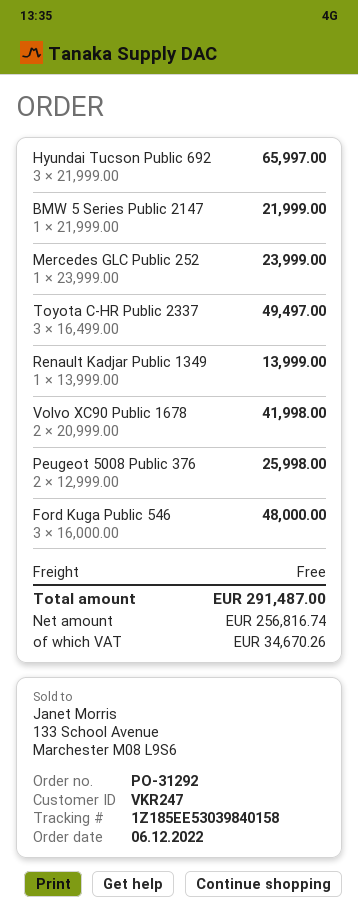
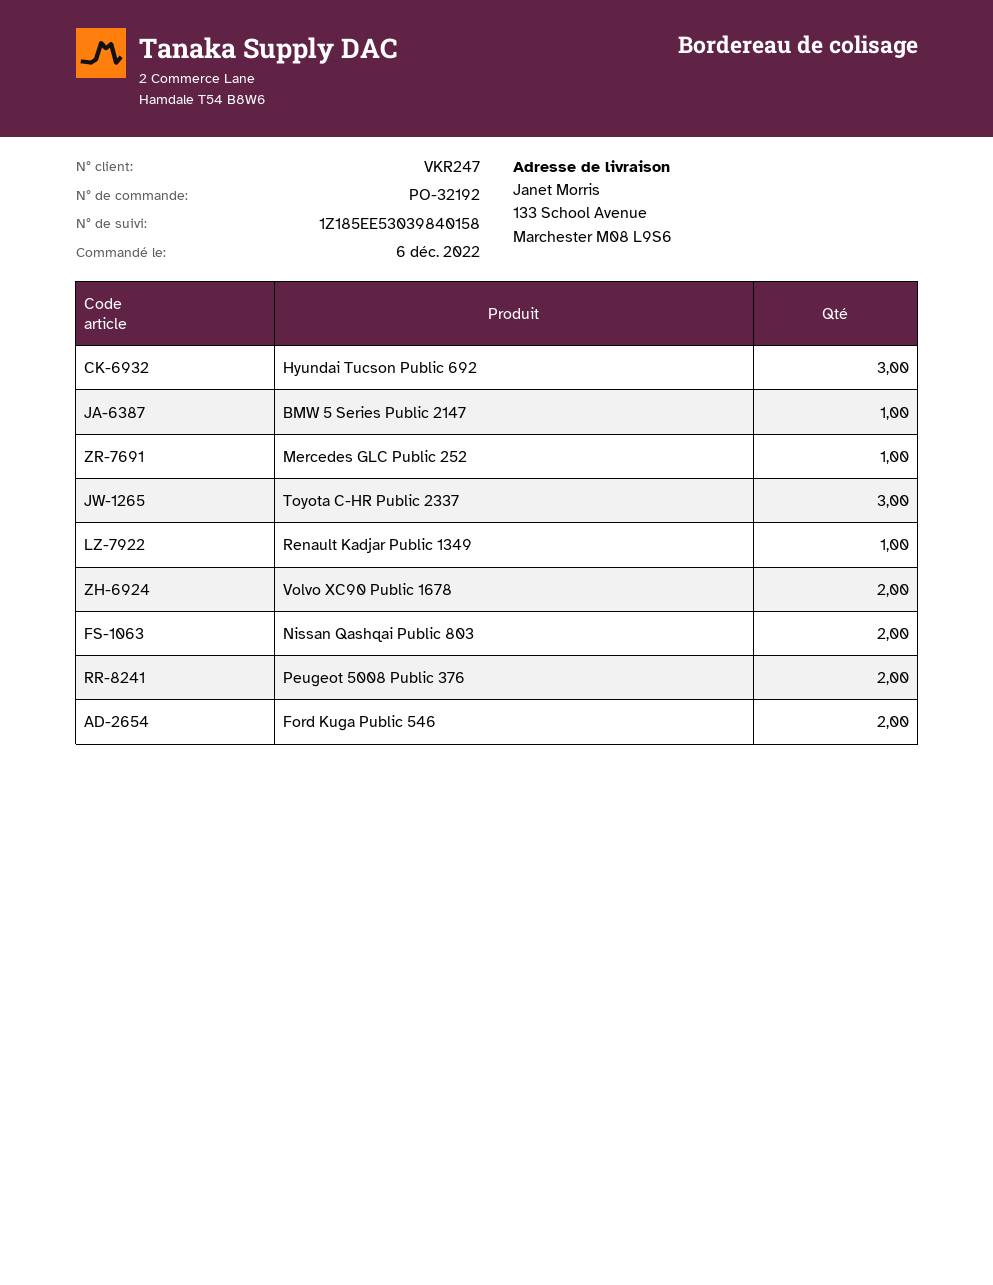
order number: PO-31292 -> PO-32192
Ford Kuga Public 546: 3 -> 2
Nissan Qashqai Public 803: none -> 2

